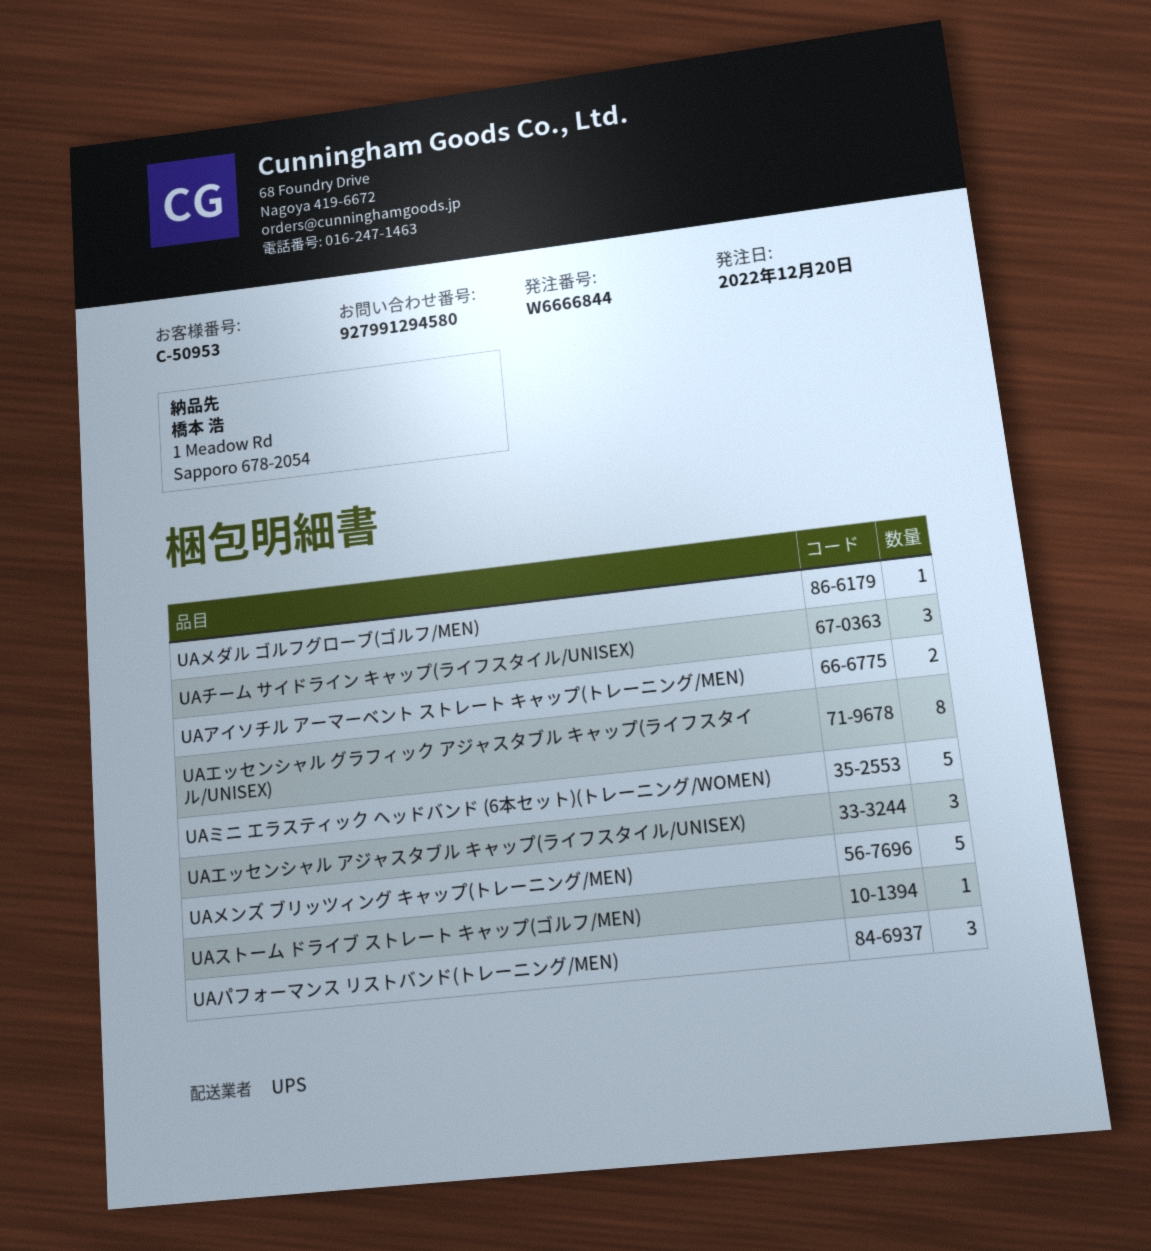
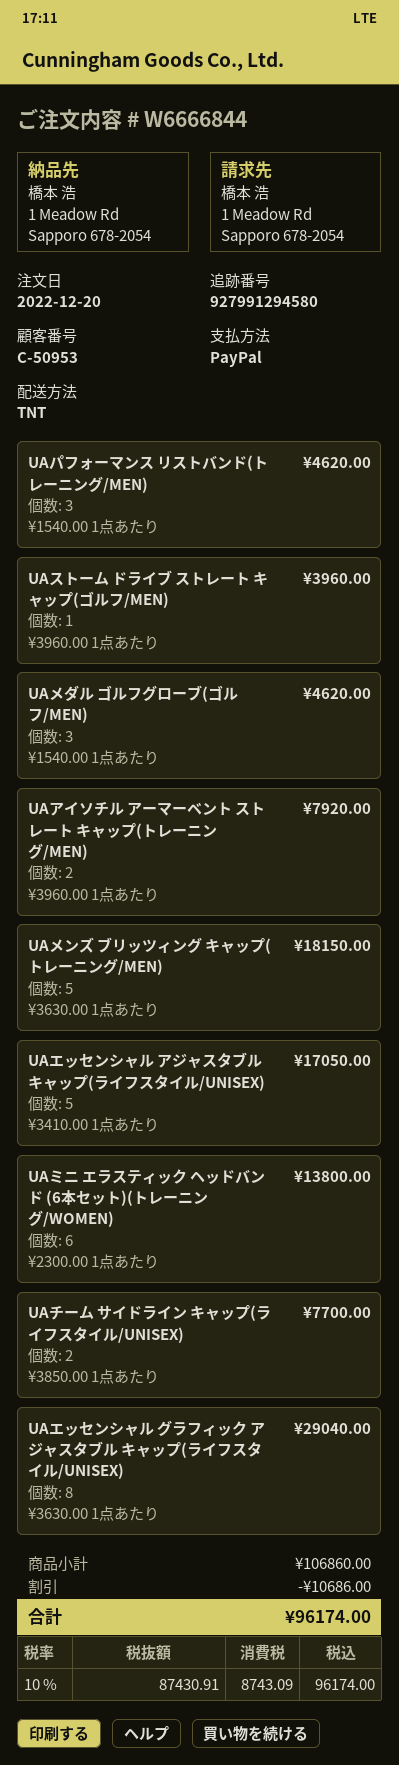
shipping method: UPS -> TNT
UAメダル ゴルフグローブ(ゴルフ/MEN): 1 -> 3
UAチーム サイドライン キャップ(ライフスタイル/UNISEX): 3 -> 2
UAミニ エラスティック ヘッドバンド (6本セット)(トレーニング/WOMEN): 5 -> 6
UAエッセンシャル アジャスタブル キャップ(ライフスタイル/UNISEX): 3 -> 5

